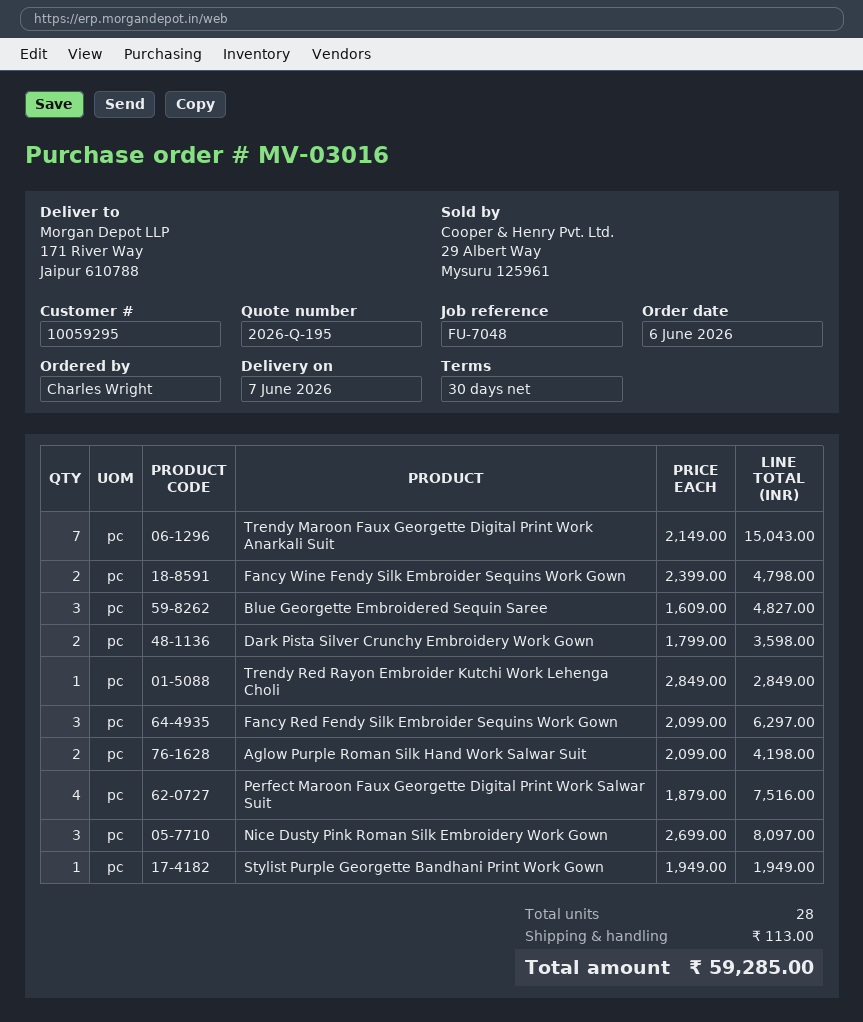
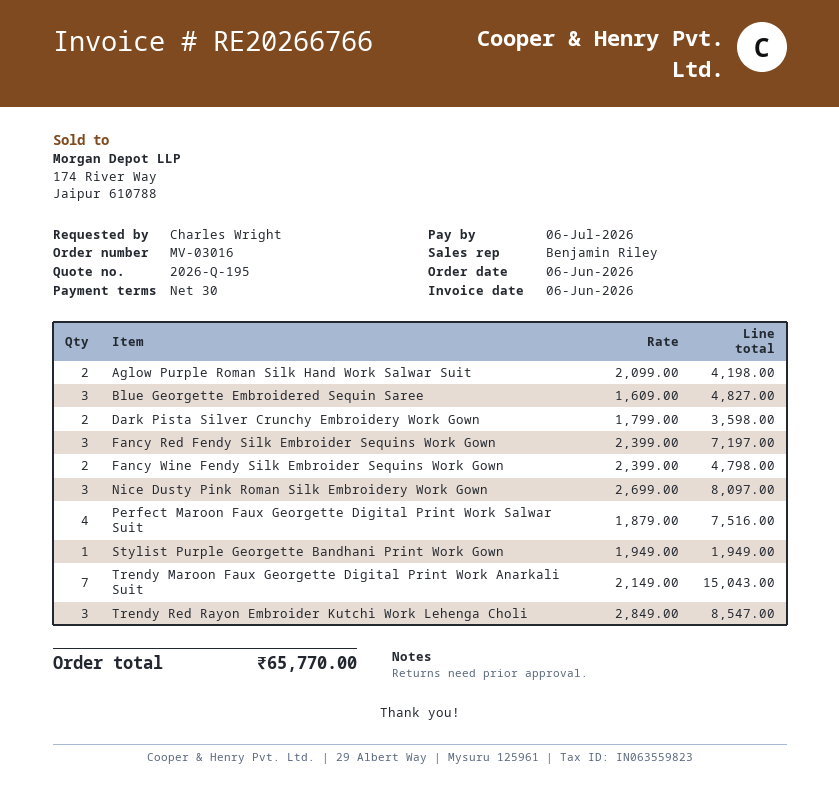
Trendy Red Rayon Embroider Kutchi Work Lehenga Choli: 1 x 2849.00 = 2849.00 -> 3 x 2849.00 = 8547.00
Fancy Red Fendy Silk Embroider Sequins Work Gown: 3 x 2099.00 = 6297.00 -> 3 x 2399.00 = 7197.00
shipping: 113.00 -> none
total: 59285.00 -> 65770.00

